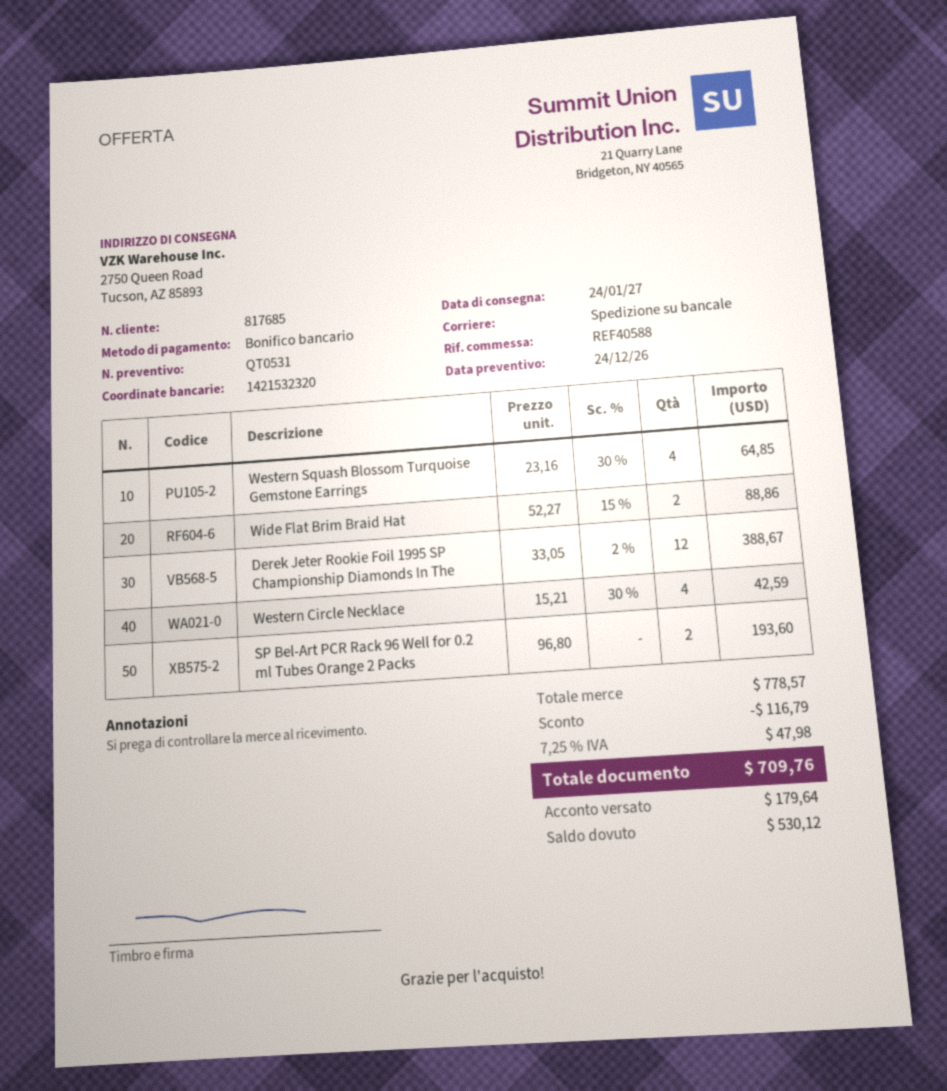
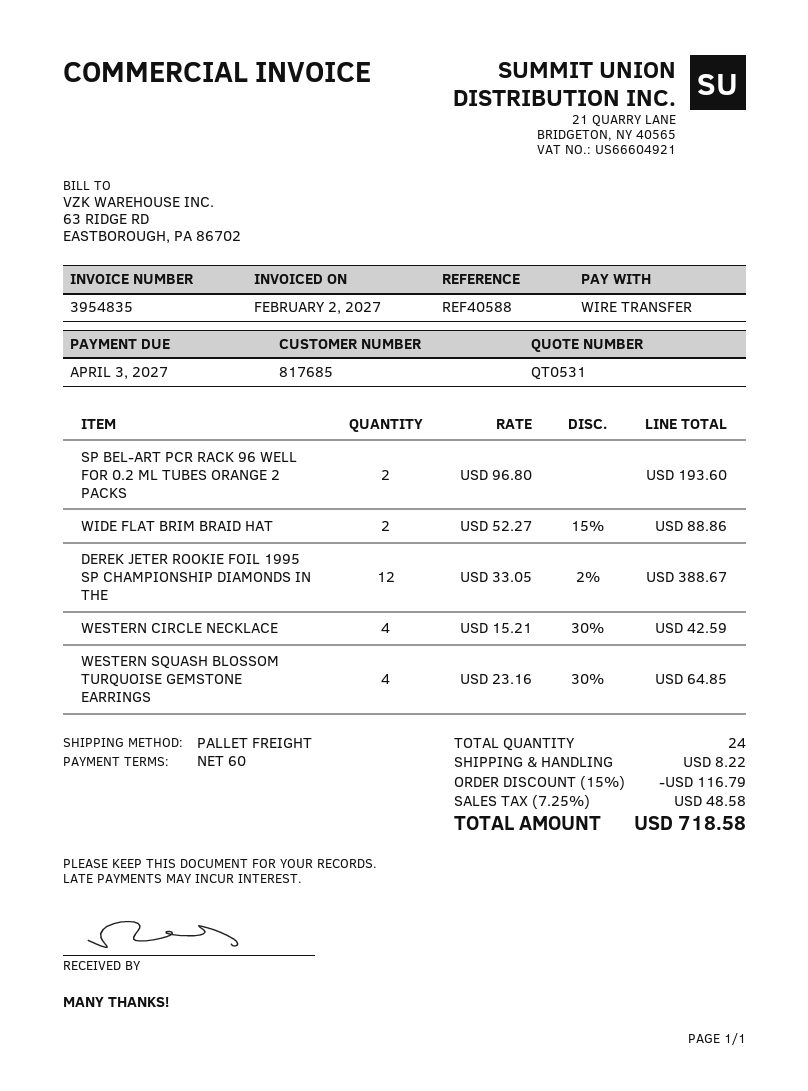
shipping: none -> 8.22
tax: 7.25% = 47.98 -> 7.25% = 48.58
total: 709.76 -> 718.58

